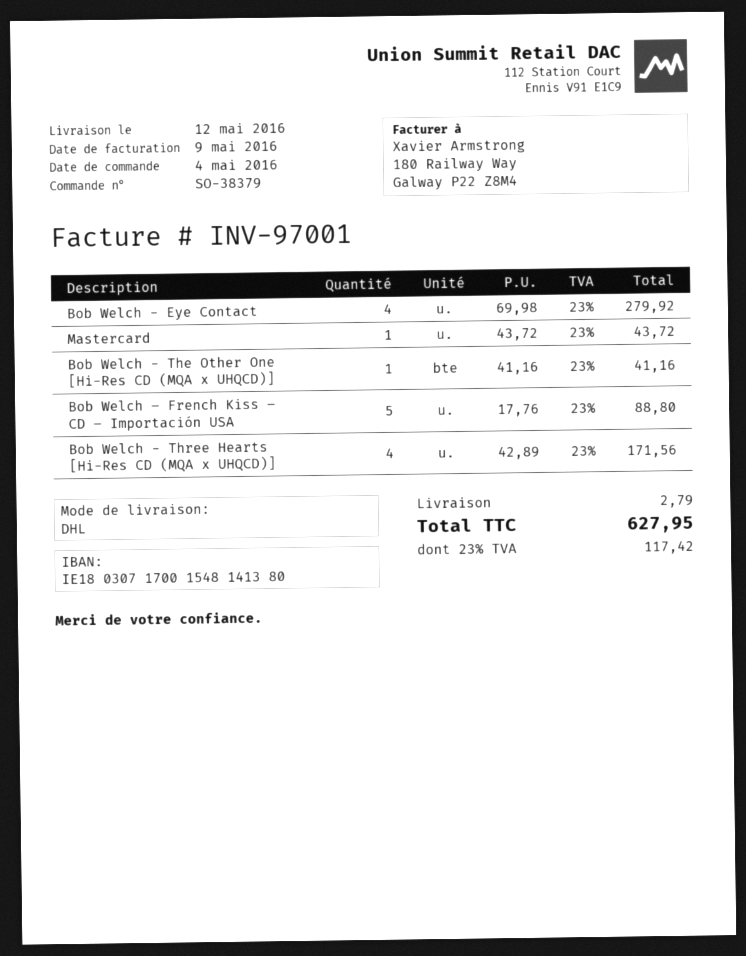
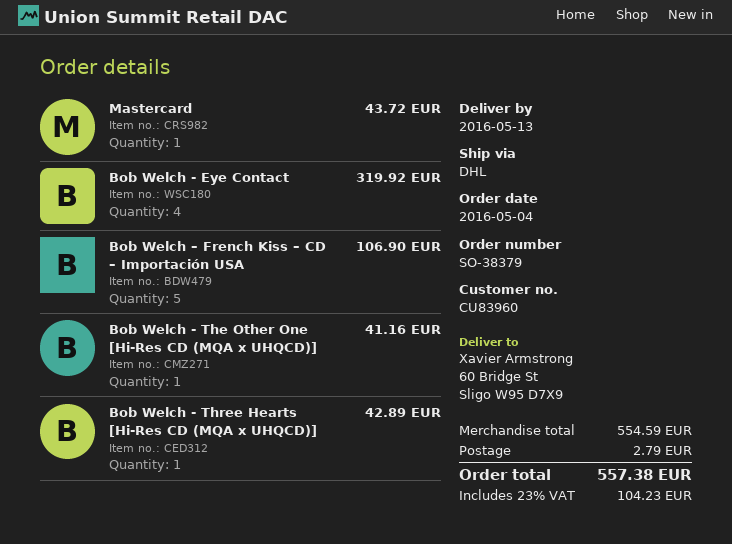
delivery date: 2016-05-12 -> 2016-05-13
Bob Welch - Eye Contact: 4 for 279.92 -> 4 for 319.92
Bob Welch – French Kiss – CD – Importación USA: 5 for 88.80 -> 5 for 106.90
Bob Welch - Three Hearts [Hi-Res CD (MQA x UHQCD)]: 4 for 171.56 -> 1 for 42.89
tax: 23% = 117.42 -> 23% = 104.23
total: 627.95 -> 557.38

